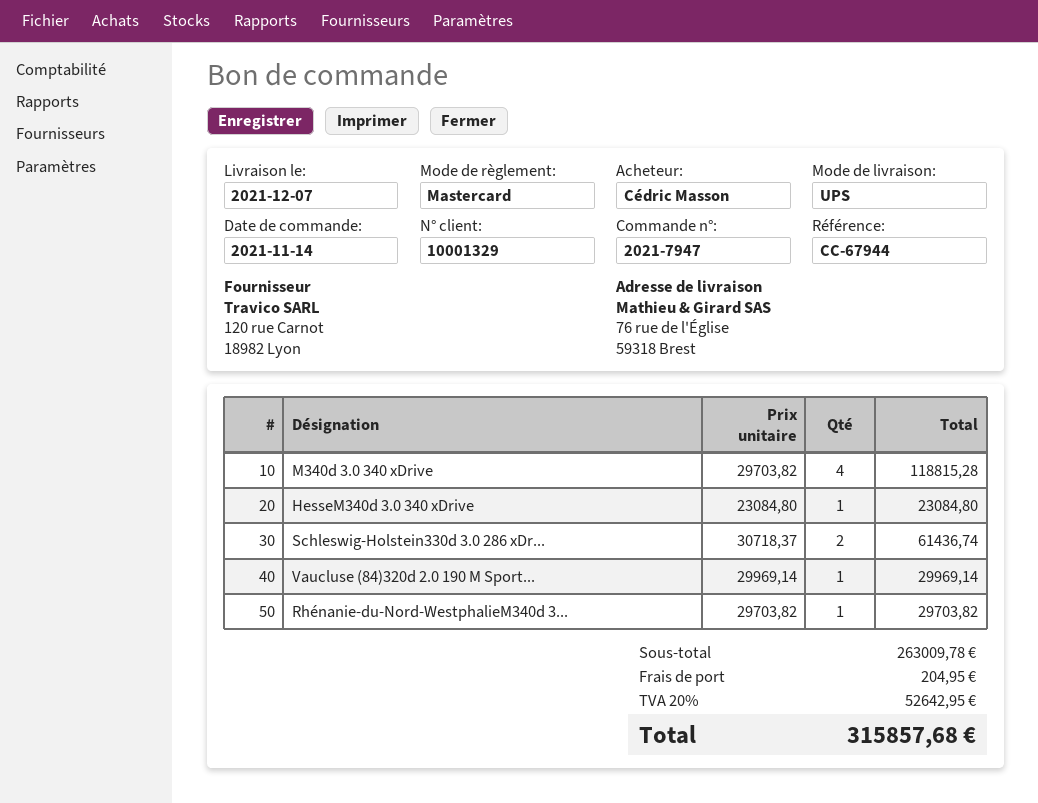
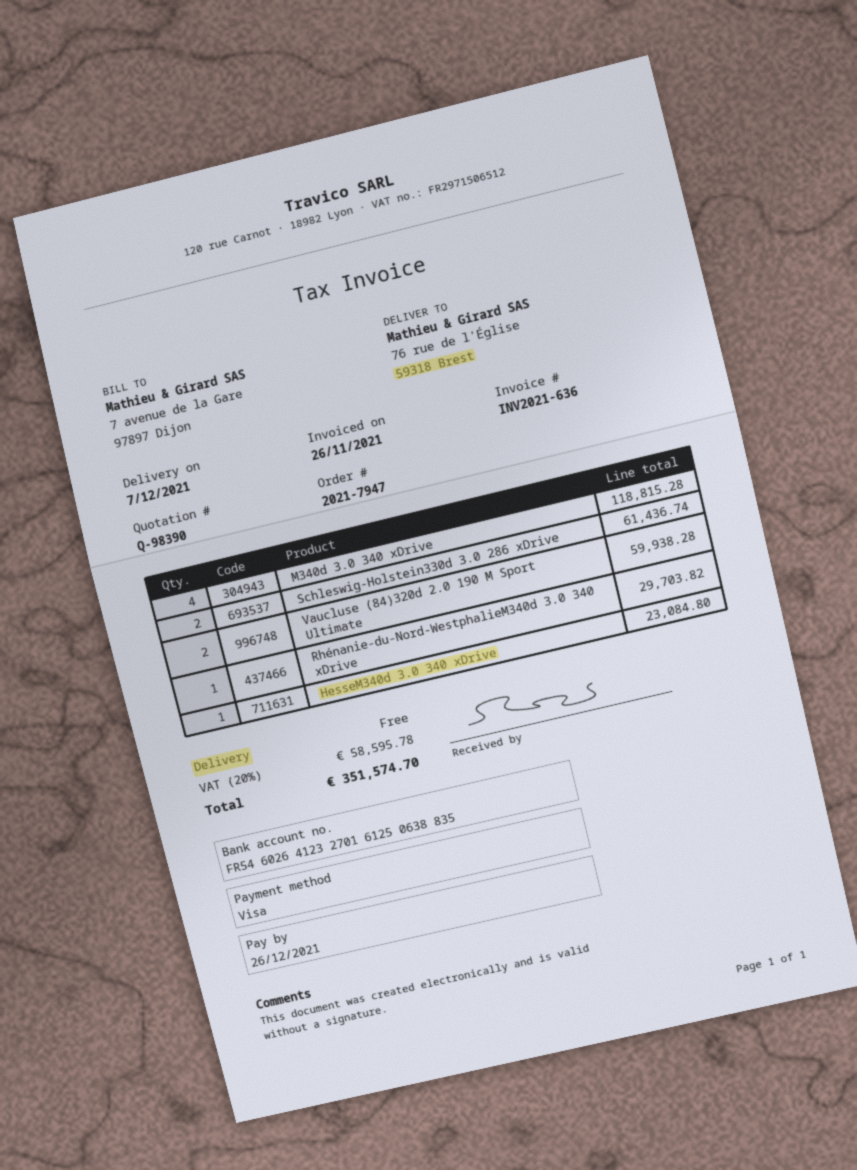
payment method: Mastercard -> Visa
Vaucluse (84)320d 2.0 190 M Sport...: 1 for 29969.14 -> 2 for 59938.28
shipping: 204.95 -> 0.00
tax: 20% = 52642.95 -> 20% = 58595.78
total: 315857.68 -> 351574.70

